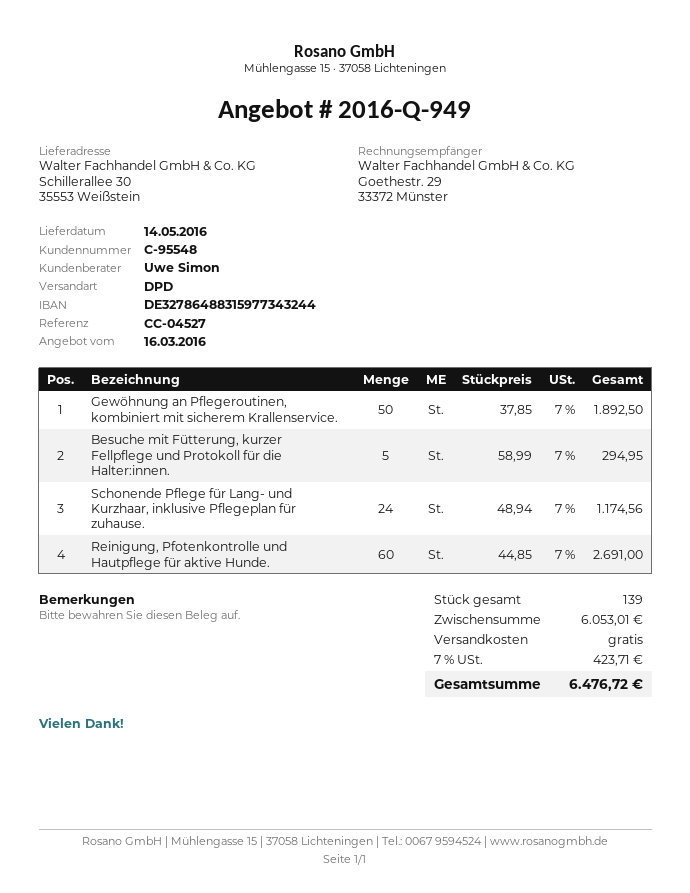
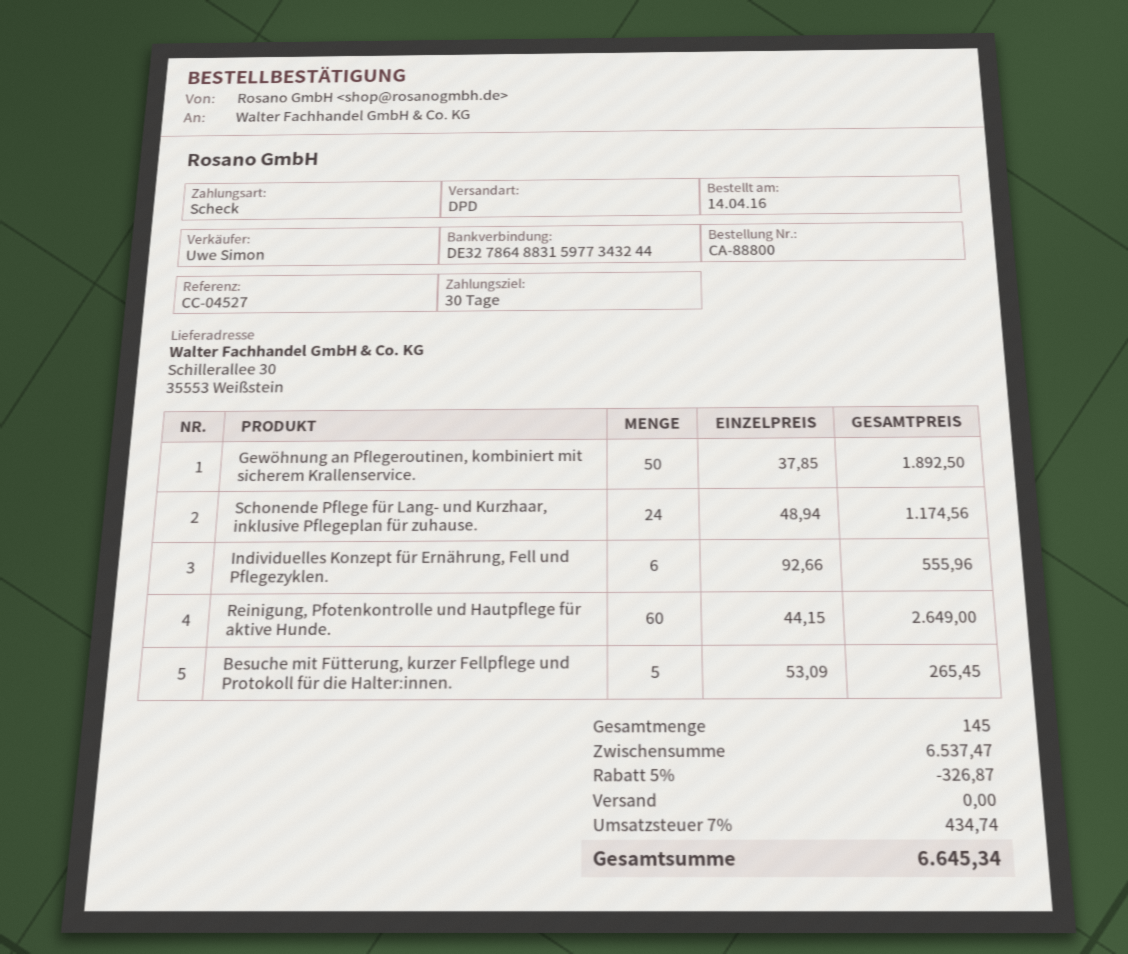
Besuche mit Fütterung, kurzer Fellpflege und Protokoll für die Halter:innen.: 5 x 58.99 = 294.95 -> 5 x 53.09 = 265.45
Reinigung, Pfotenkontrolle und Hautpflege für aktive Hunde.: 60 x 44.85 = 2691.00 -> 60 x 44.15 = 2649.00
Individuelles Konzept für Ernährung, Fell und Pflegezyklen.: none -> 6 x 92.66 = 555.96
total quantity: 139 -> 145
subtotal: 6053.01 -> 6537.47
discount: none -> 5% = 326.87
tax: 7% = 423.71 -> 7% = 434.74
total: 6476.72 -> 6645.34

